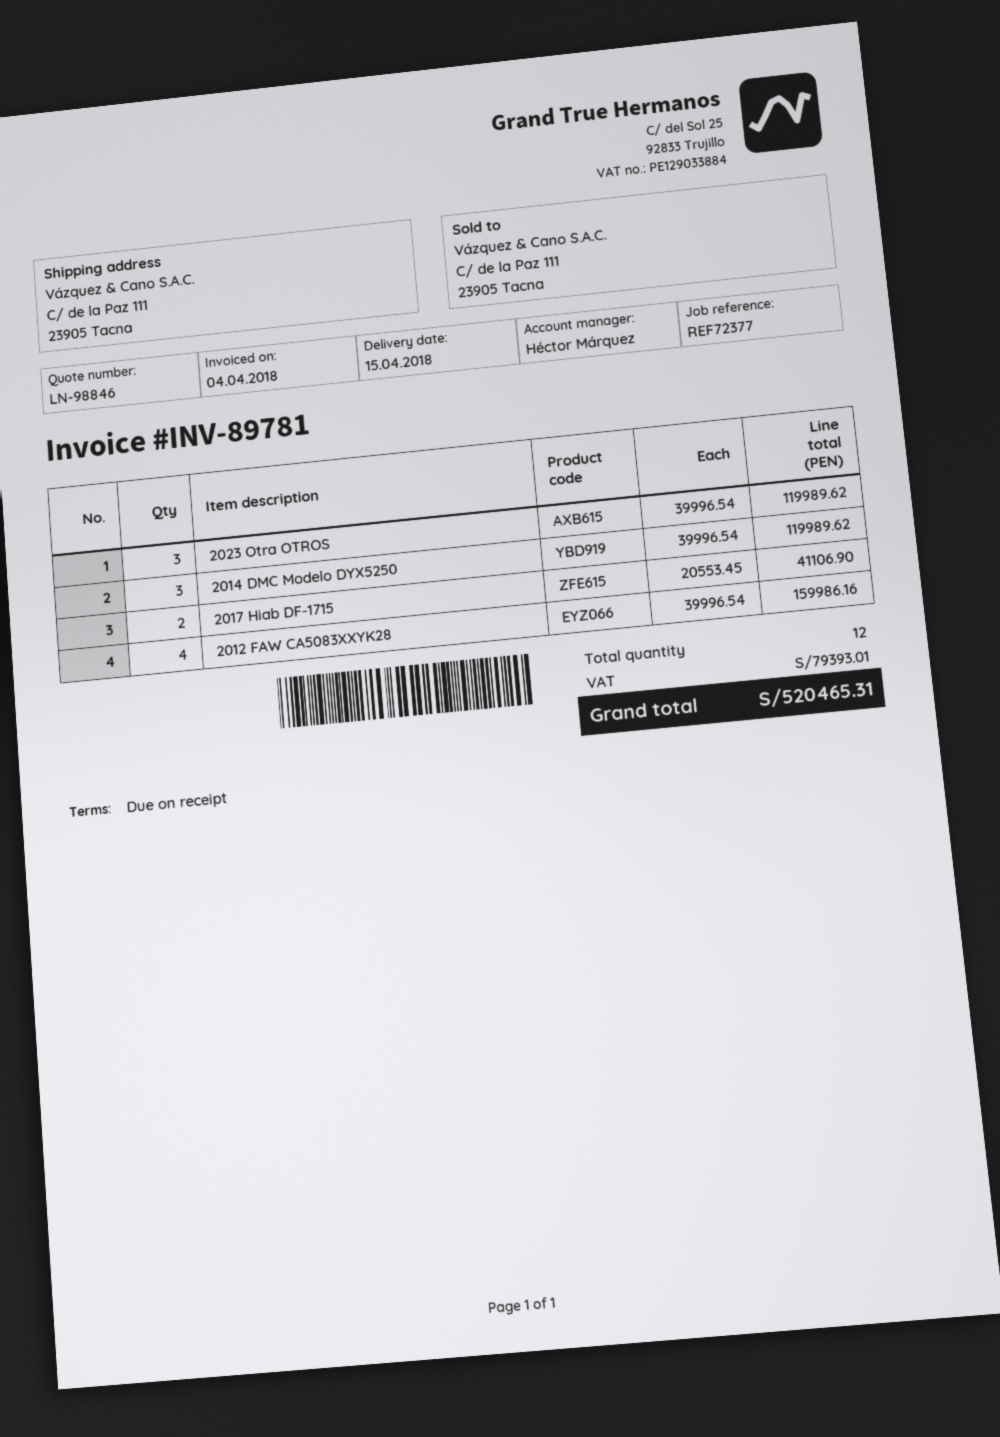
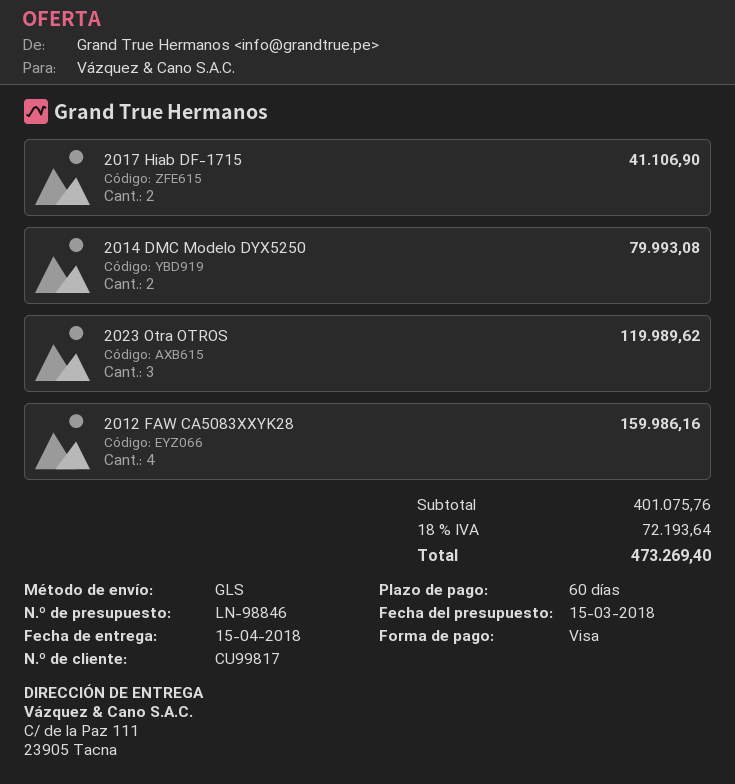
payment terms: on receipt -> 60 days
2014 DMC Modelo DYX5250: 3 for 119989.62 -> 2 for 79993.08
tax: 79393.01 -> 72193.64
total: 520465.31 -> 473269.40

